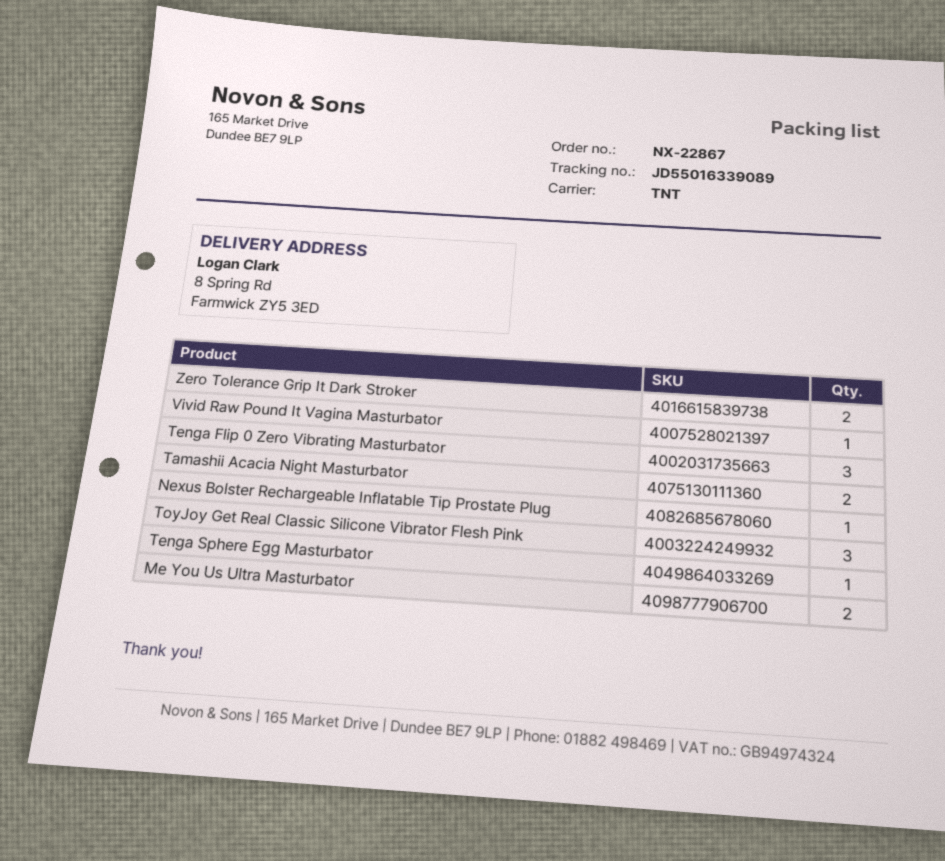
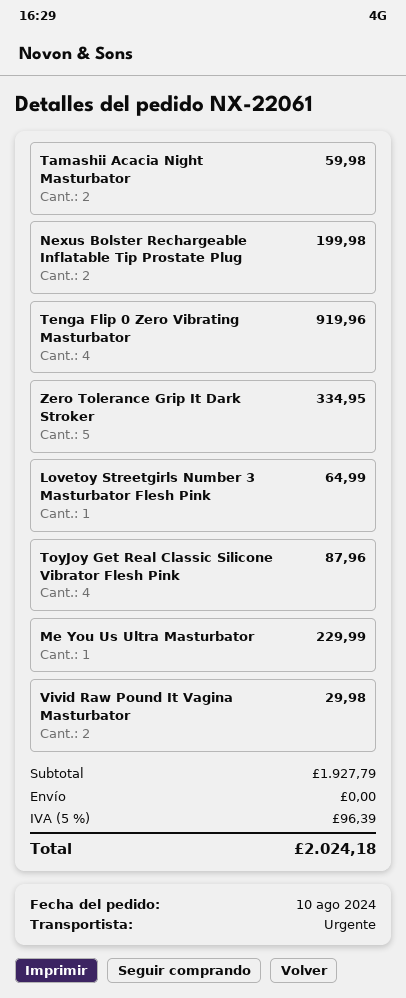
order number: NX-22867 -> NX-22061
shipping method: TNT -> express
Zero Tolerance Grip It Dark Stroker: 2 -> 5
Vivid Raw Pound It Vagina Masturbator: 1 -> 2
Tenga Flip 0 Zero Vibrating Masturbator: 3 -> 4
Nexus Bolster Rechargeable Inflatable Tip Prostate Plug: 1 -> 2
ToyJoy Get Real Classic Silicone Vibrator Flesh Pink: 3 -> 4
Tenga Sphere Egg Masturbator: 1 -> none
Me You Us Ultra Masturbator: 2 -> 1
Lovetoy Streetgirls Number 3 Masturbator Flesh Pink: none -> 1

